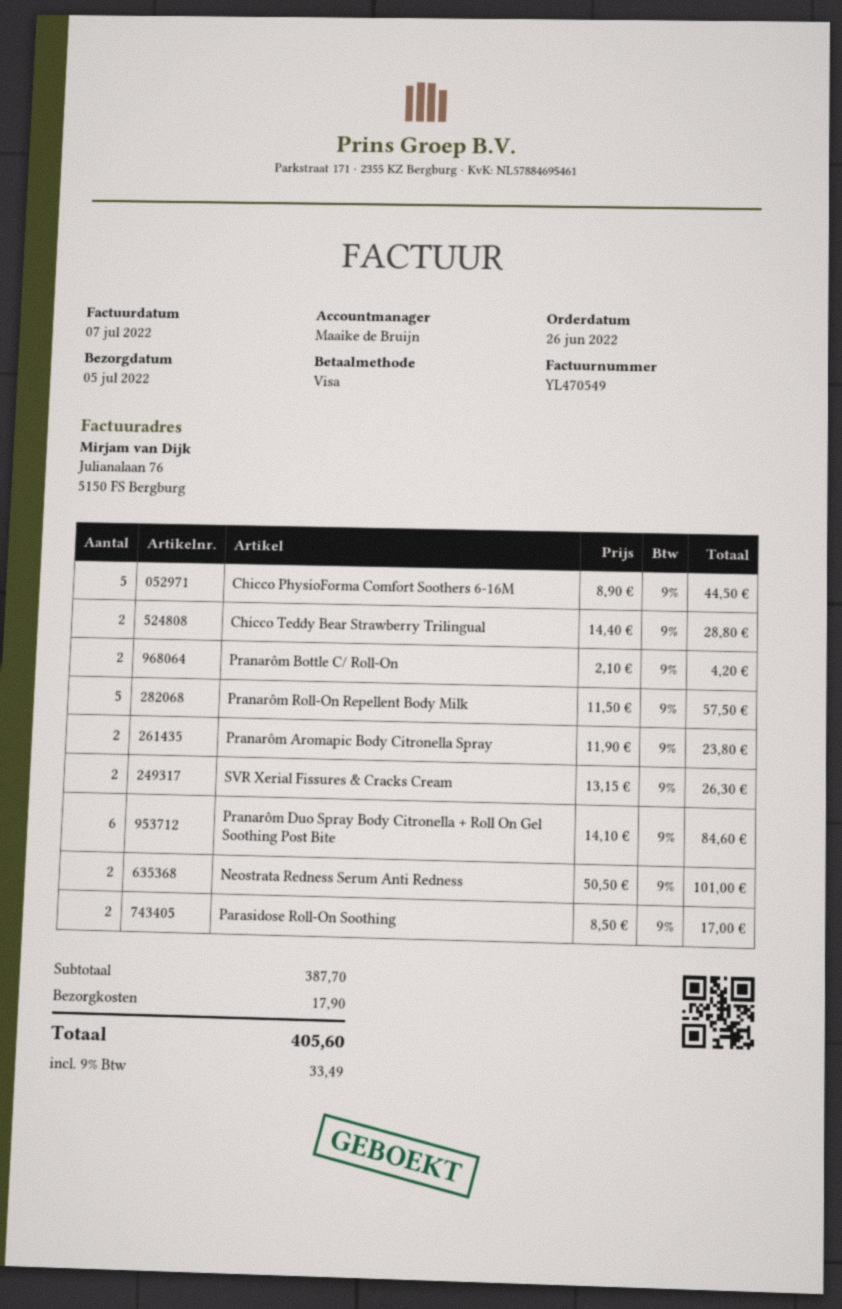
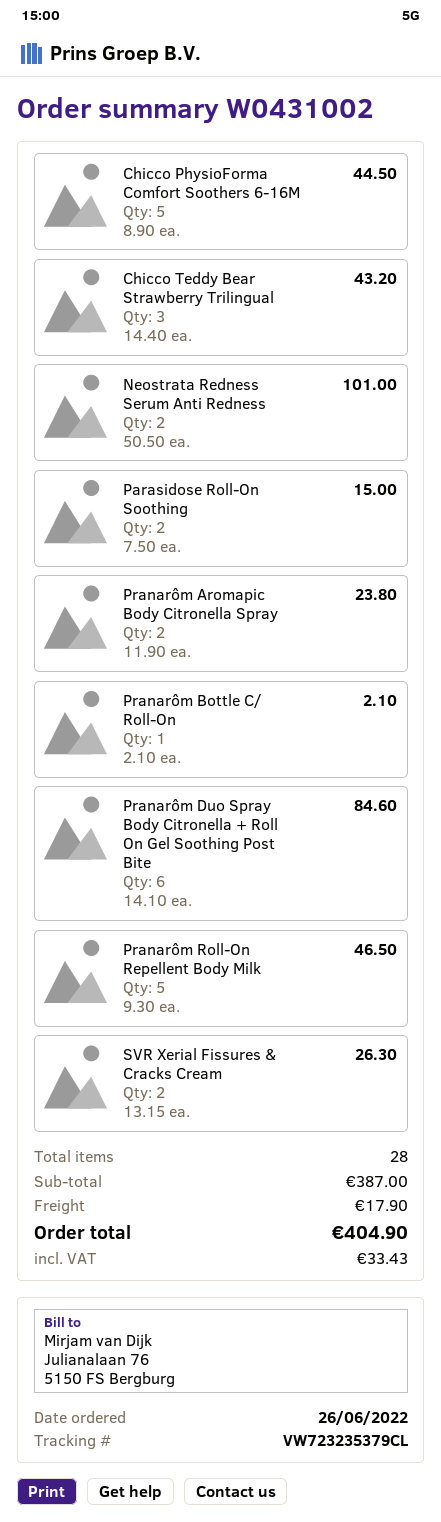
Chicco Teddy Bear Strawberry Trilingual: 2 x 14.40 = 28.80 -> 3 x 14.40 = 43.20
Pranarôm Bottle C/ Roll-On: 2 x 2.10 = 4.20 -> 1 x 2.10 = 2.10
Pranarôm Roll-On Repellent Body Milk: 5 x 11.50 = 57.50 -> 5 x 9.30 = 46.50
Parasidose Roll-On Soothing: 2 x 8.50 = 17.00 -> 2 x 7.50 = 15.00
subtotal: 387.70 -> 387.00
tax: 33.49 -> 33.43
total: 405.60 -> 404.90

